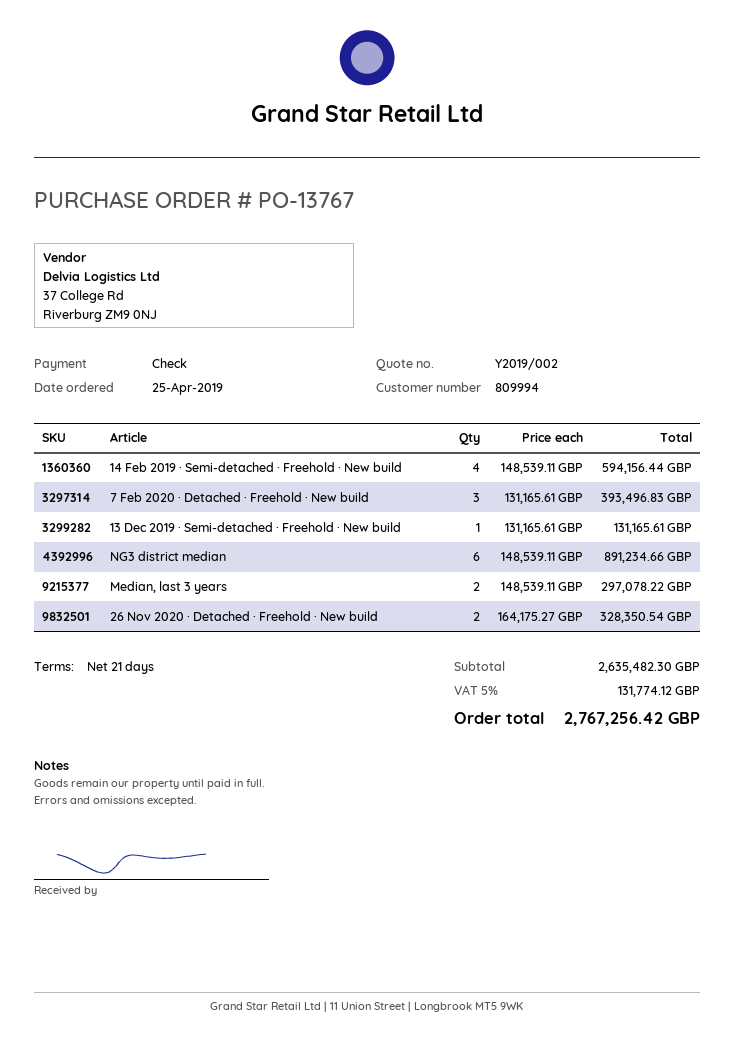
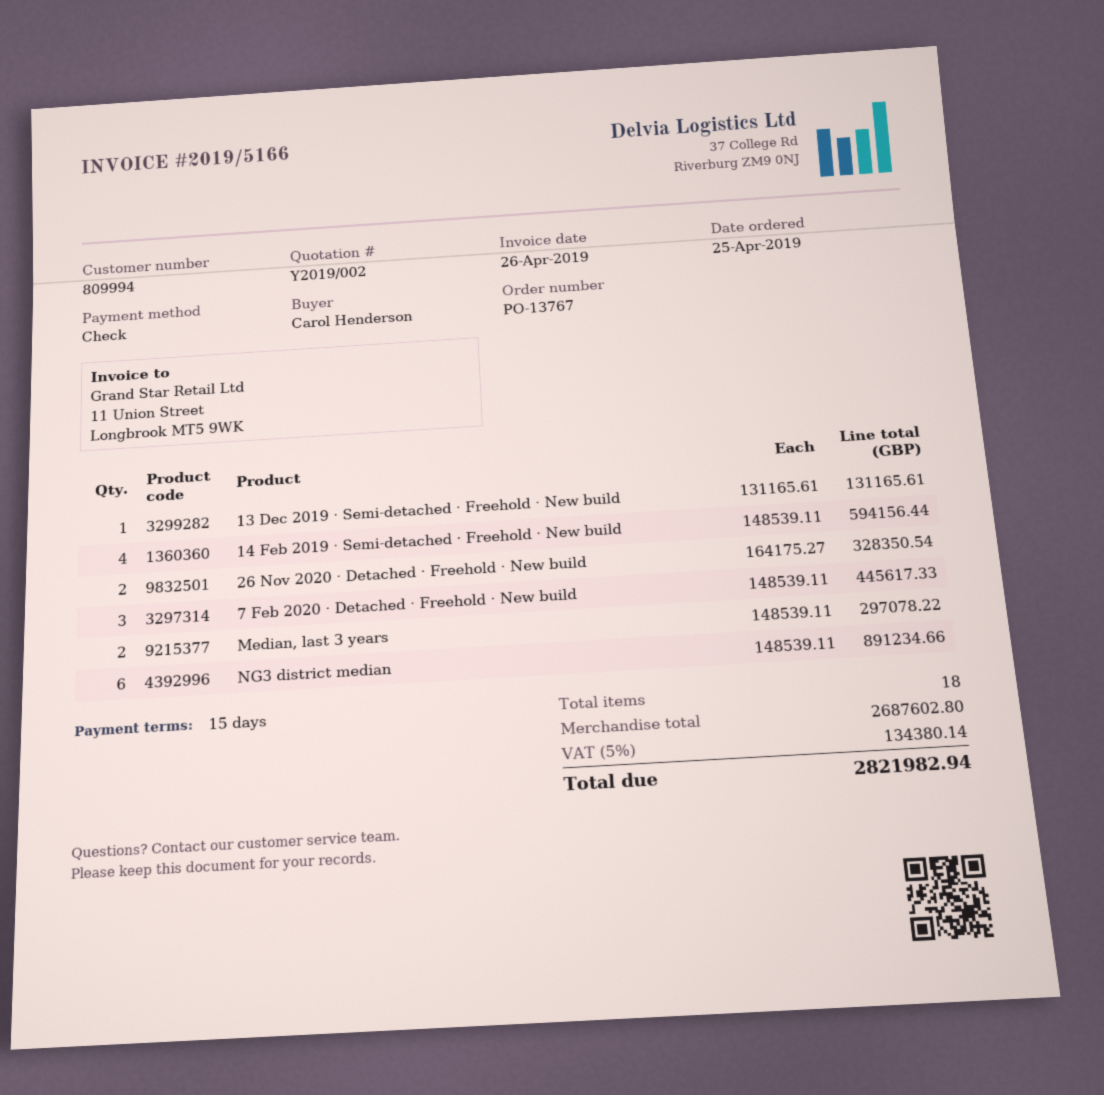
payment terms: 21 days -> 15 days
7 Feb 2020 · Detached · Freehold · New build: 3 x 131165.61 = 393496.83 -> 3 x 148539.11 = 445617.33
subtotal: 2635482.30 -> 2687602.80
tax: 5% = 131774.12 -> 5% = 134380.14
total: 2767256.42 -> 2821982.94

